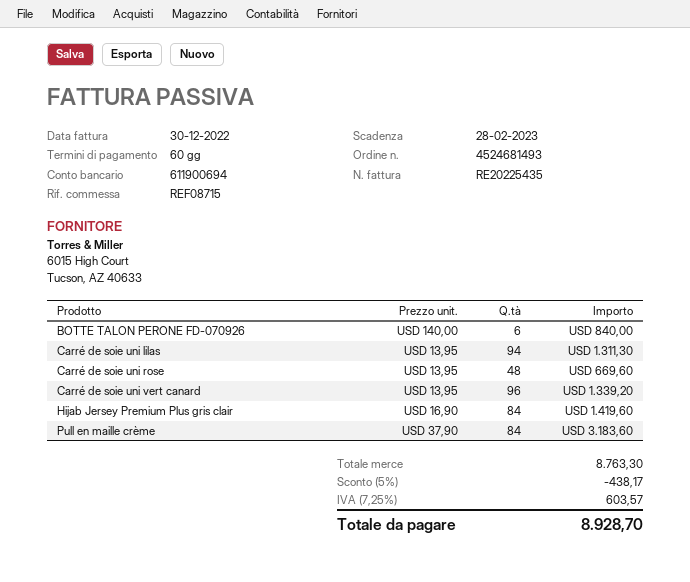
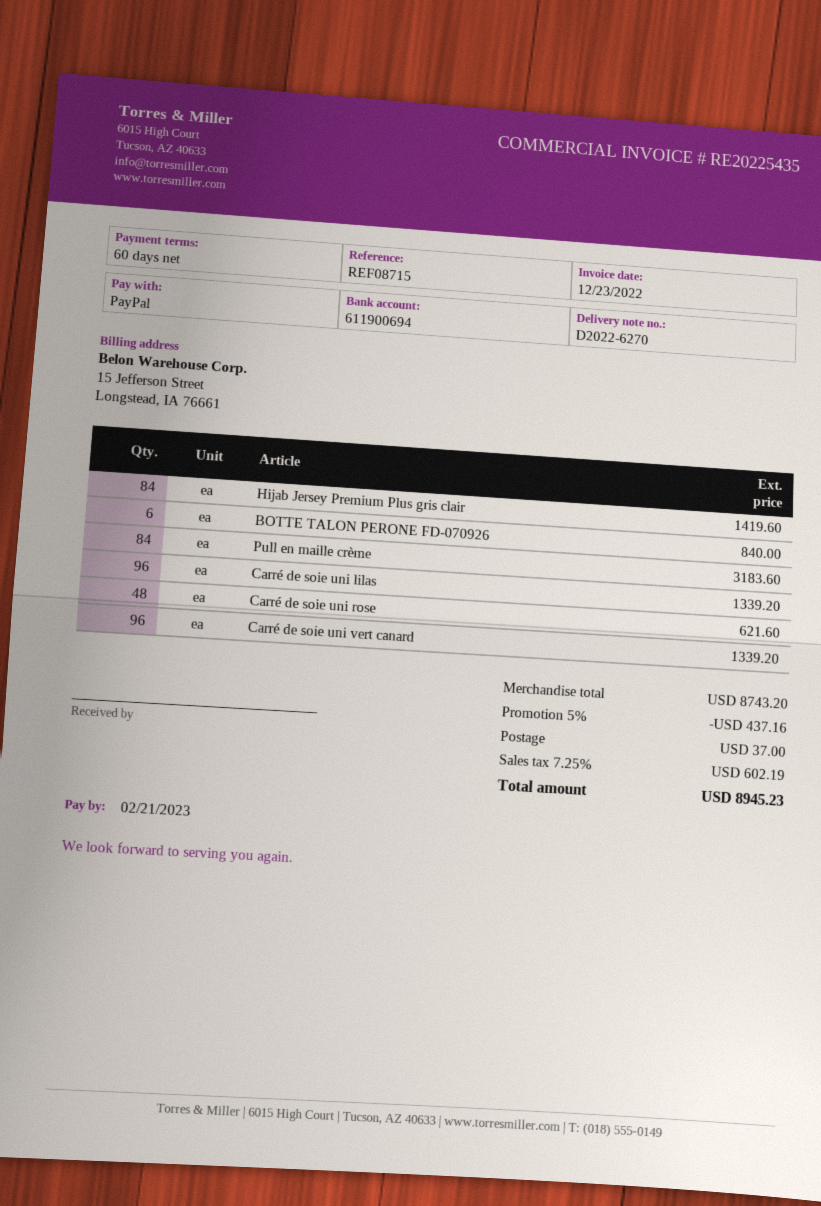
invoice date: 2022-12-30 -> 2022-12-23
due date: 2023-02-28 -> 2023-02-21
Carré de soie uni lilas: 94 for 1311.30 -> 96 for 1339.20
Carré de soie uni rose: 48 for 669.60 -> 48 for 621.60
subtotal: 8763.30 -> 8743.20
discount: 5% = 438.17 -> 5% = 437.16
shipping: none -> 37.00
tax: 7.25% = 603.57 -> 7.25% = 602.19
total: 8928.70 -> 8945.23

